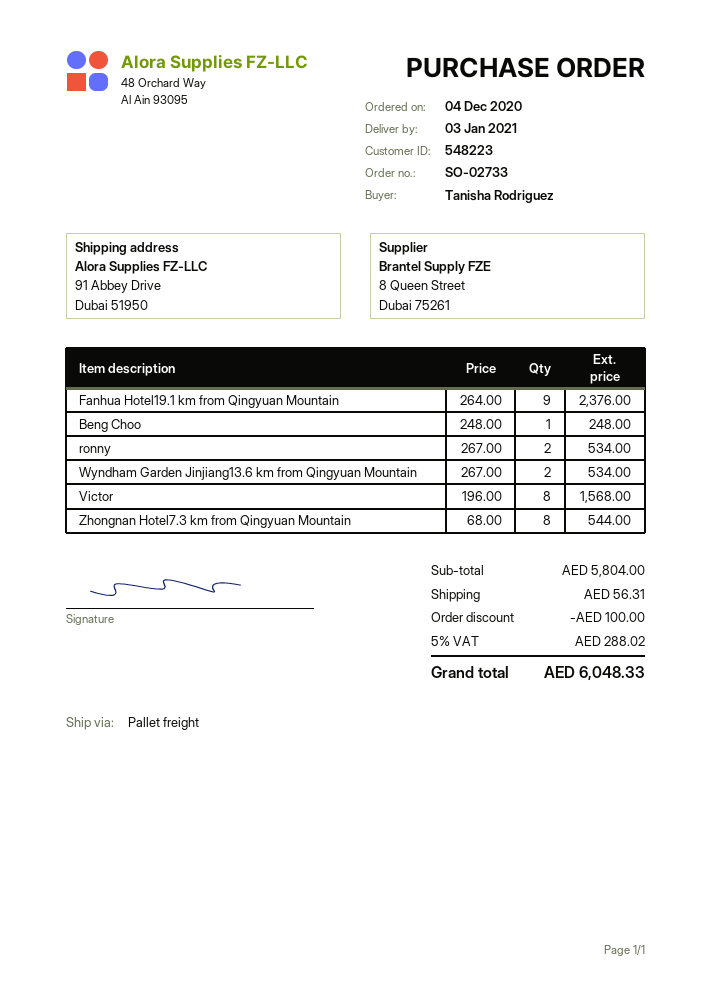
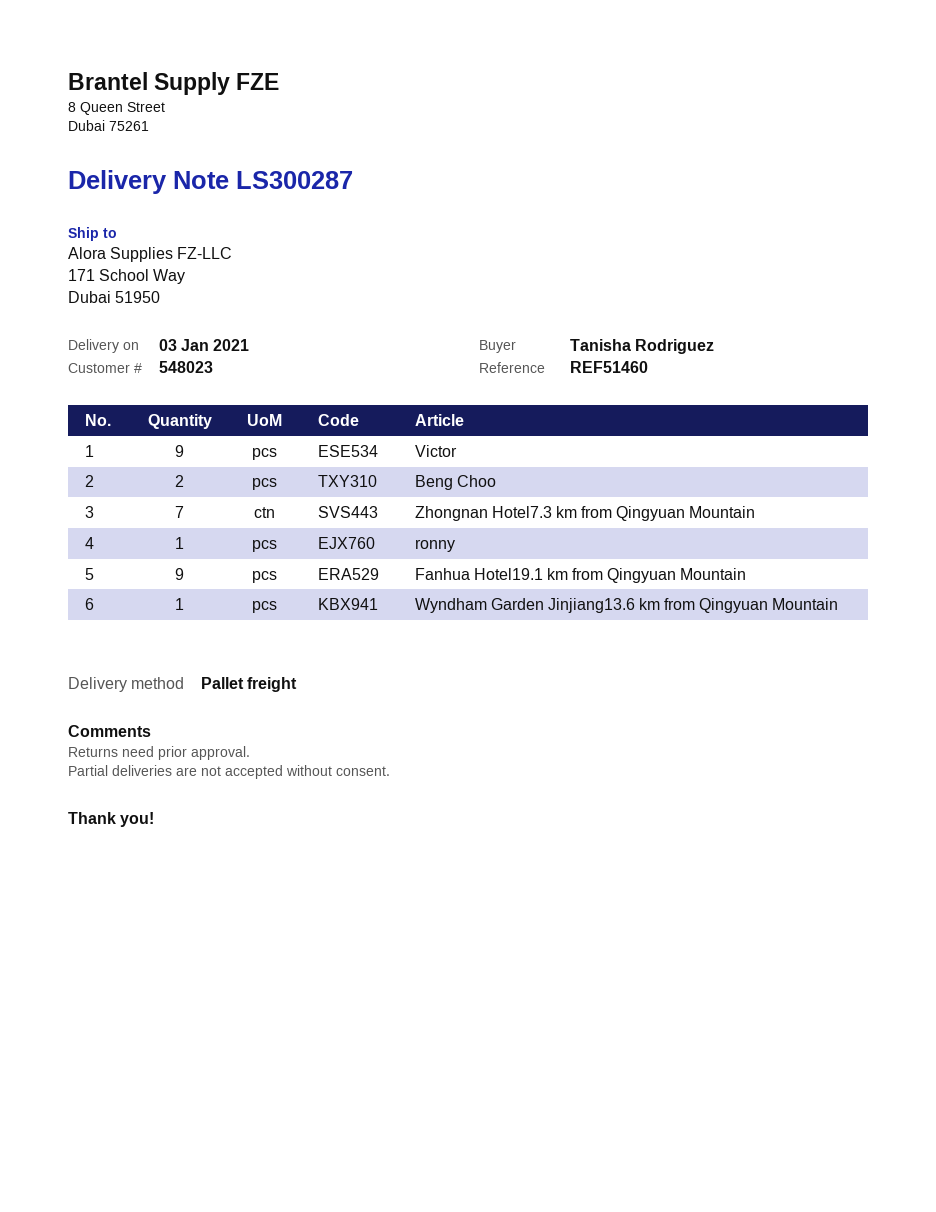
customer number: 548223 -> 548023
ship to: 91 Abbey Drive, Dubai 51950 -> 171 School Way, Dubai 51950
Beng Choo: 1 -> 2
ronny: 2 -> 1
Wyndham Garden Jinjiang13.6 km from Qingyuan Mountain: 2 -> 1
Victor: 8 -> 9
Zhongnan Hotel7.3 km from Qingyuan Mountain: 8 -> 7

